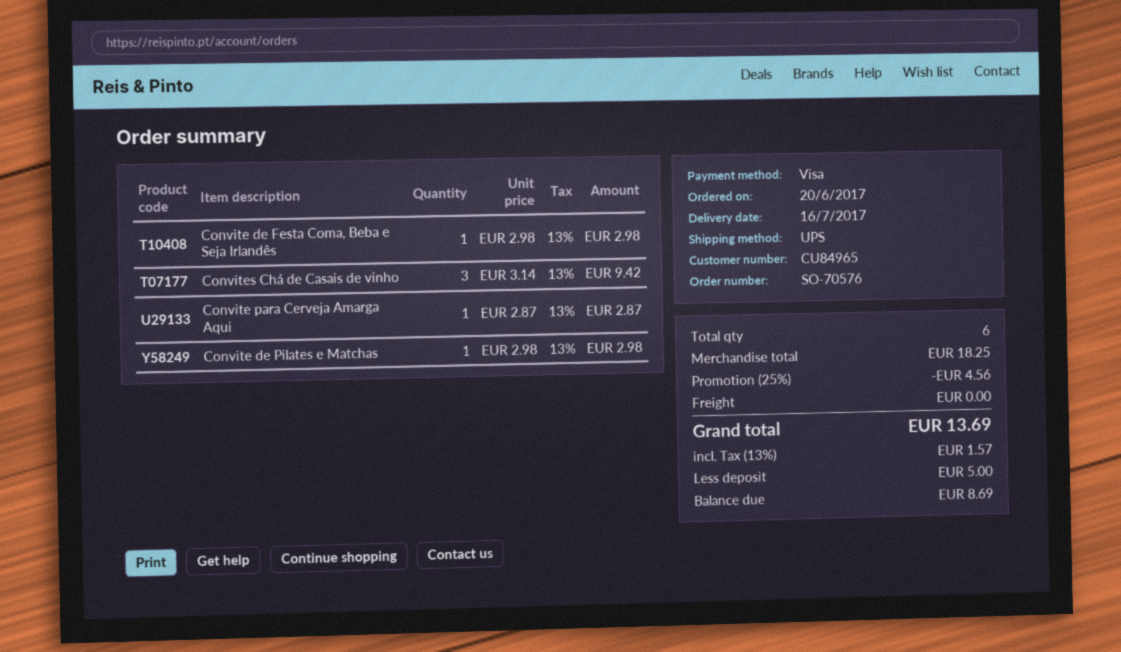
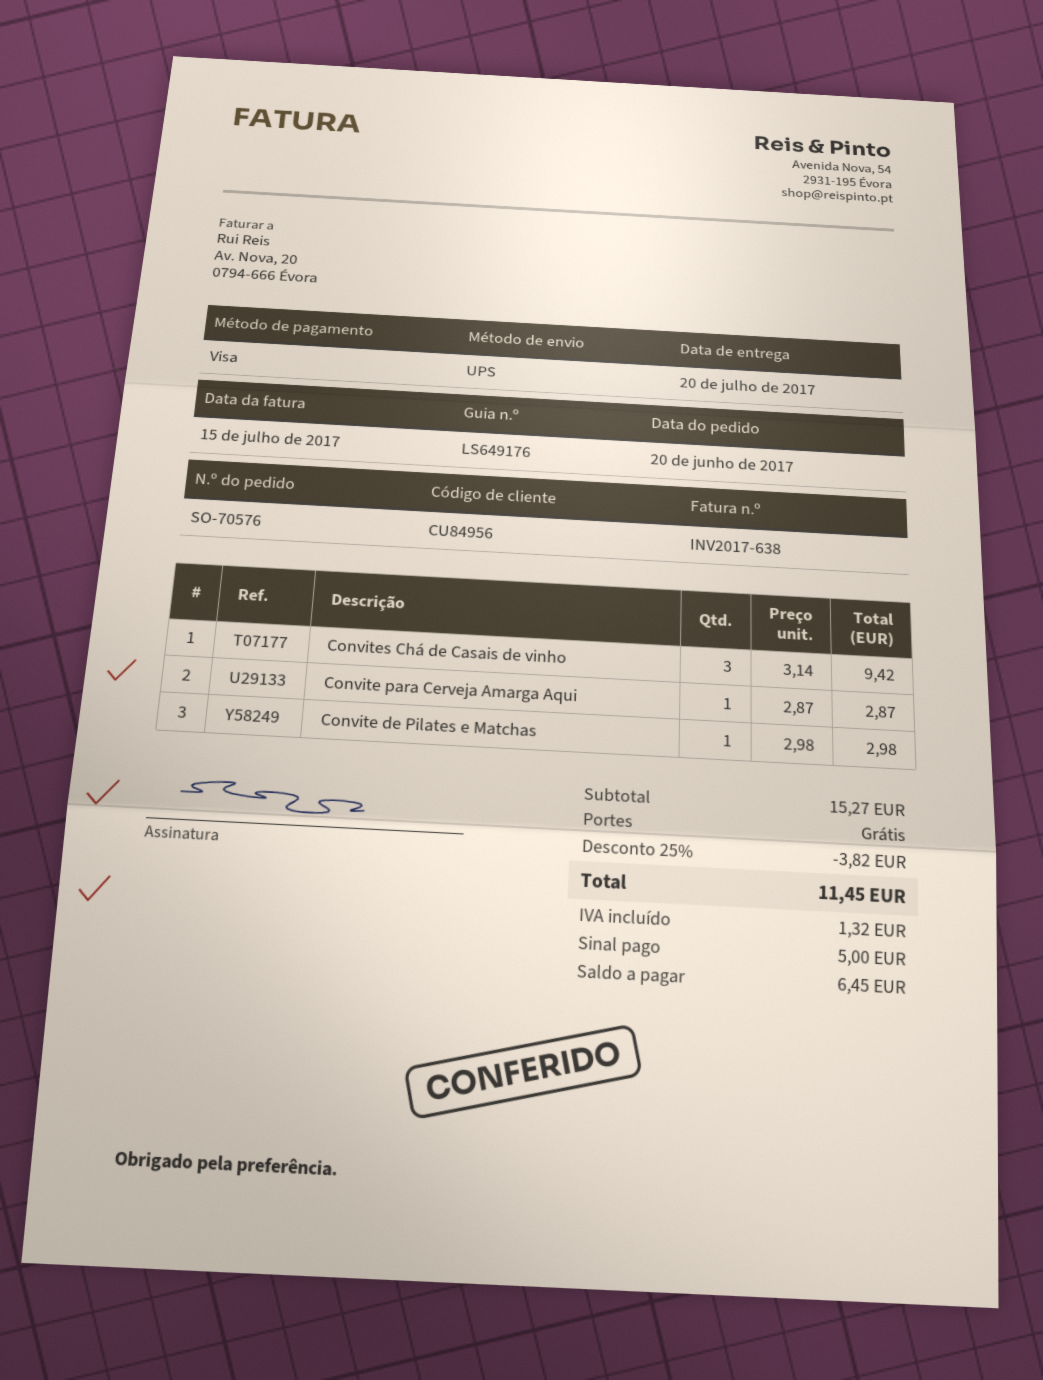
delivery date: 2017-07-16 -> 2017-07-20
customer number: CU84965 -> CU84956
Convite de Festa Coma, Beba e Seja Irlandês: 1 x 2.98 = 2.98 -> none
subtotal: 18.25 -> 15.27
discount: 25% = 4.56 -> 25% = 3.82
tax: 1.57 -> 1.32
total: 13.69 -> 11.45
balance: 8.69 -> 6.45

